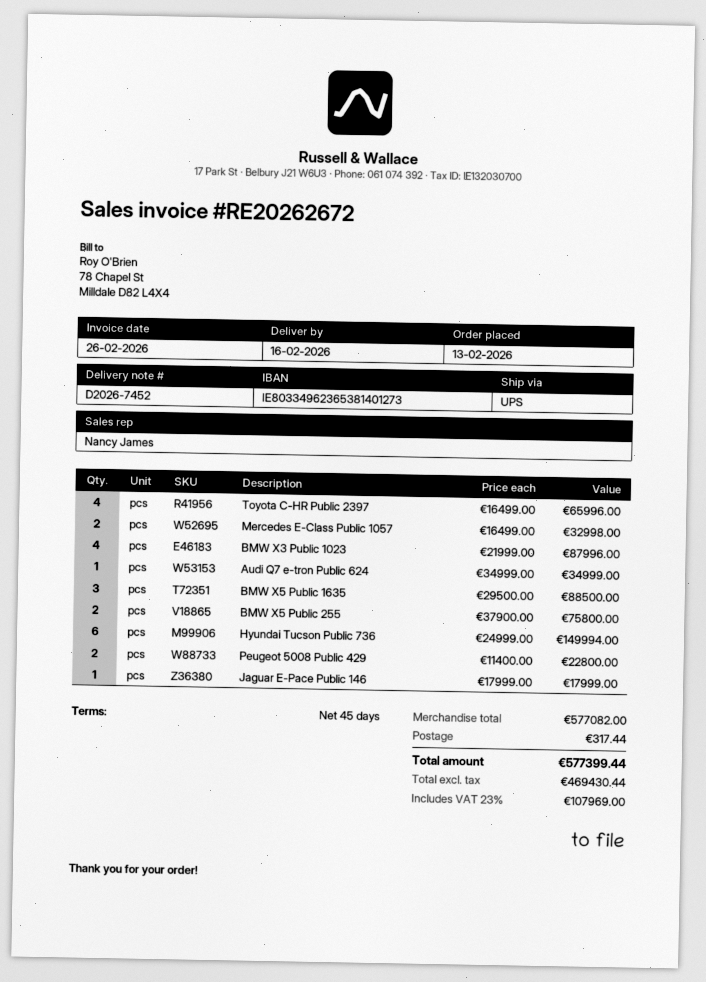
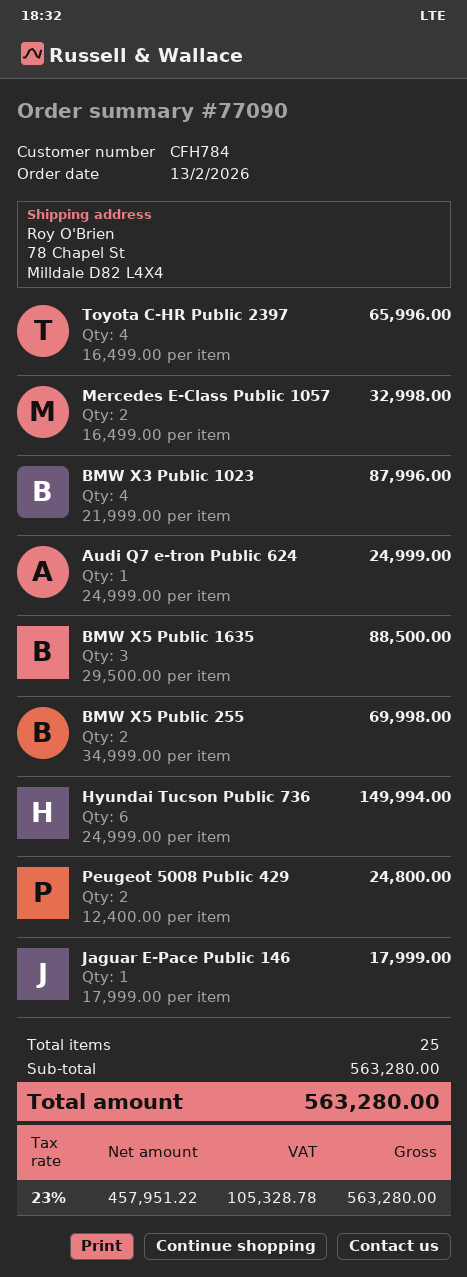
Audi Q7 e-tron Public 624: 1 x 34999.00 = 34999.00 -> 1 x 24999.00 = 24999.00
BMW X5 Public 255: 2 x 37900.00 = 75800.00 -> 2 x 34999.00 = 69998.00
Peugeot 5008 Public 429: 2 x 11400.00 = 22800.00 -> 2 x 12400.00 = 24800.00
subtotal: 577082.00 -> 563280.00
shipping: 317.44 -> none
net: 469430.44 -> 457951.22
tax: 23% = 107969.00 -> 23% = 105328.78
total: 577399.44 -> 563280.00

